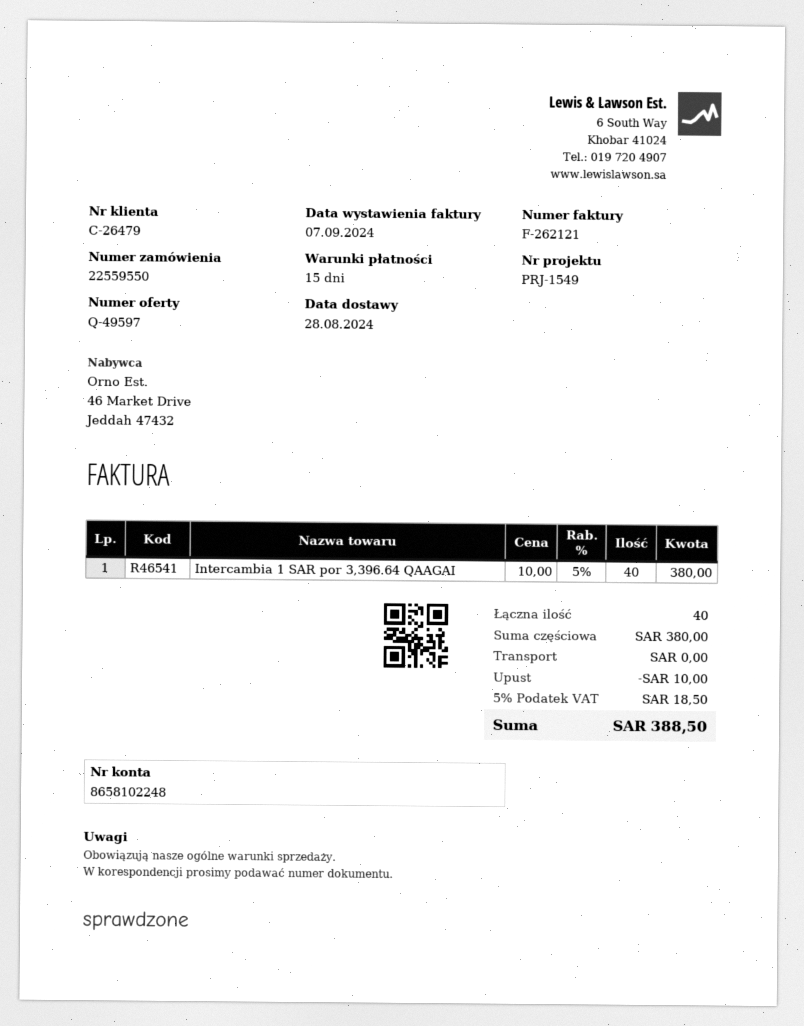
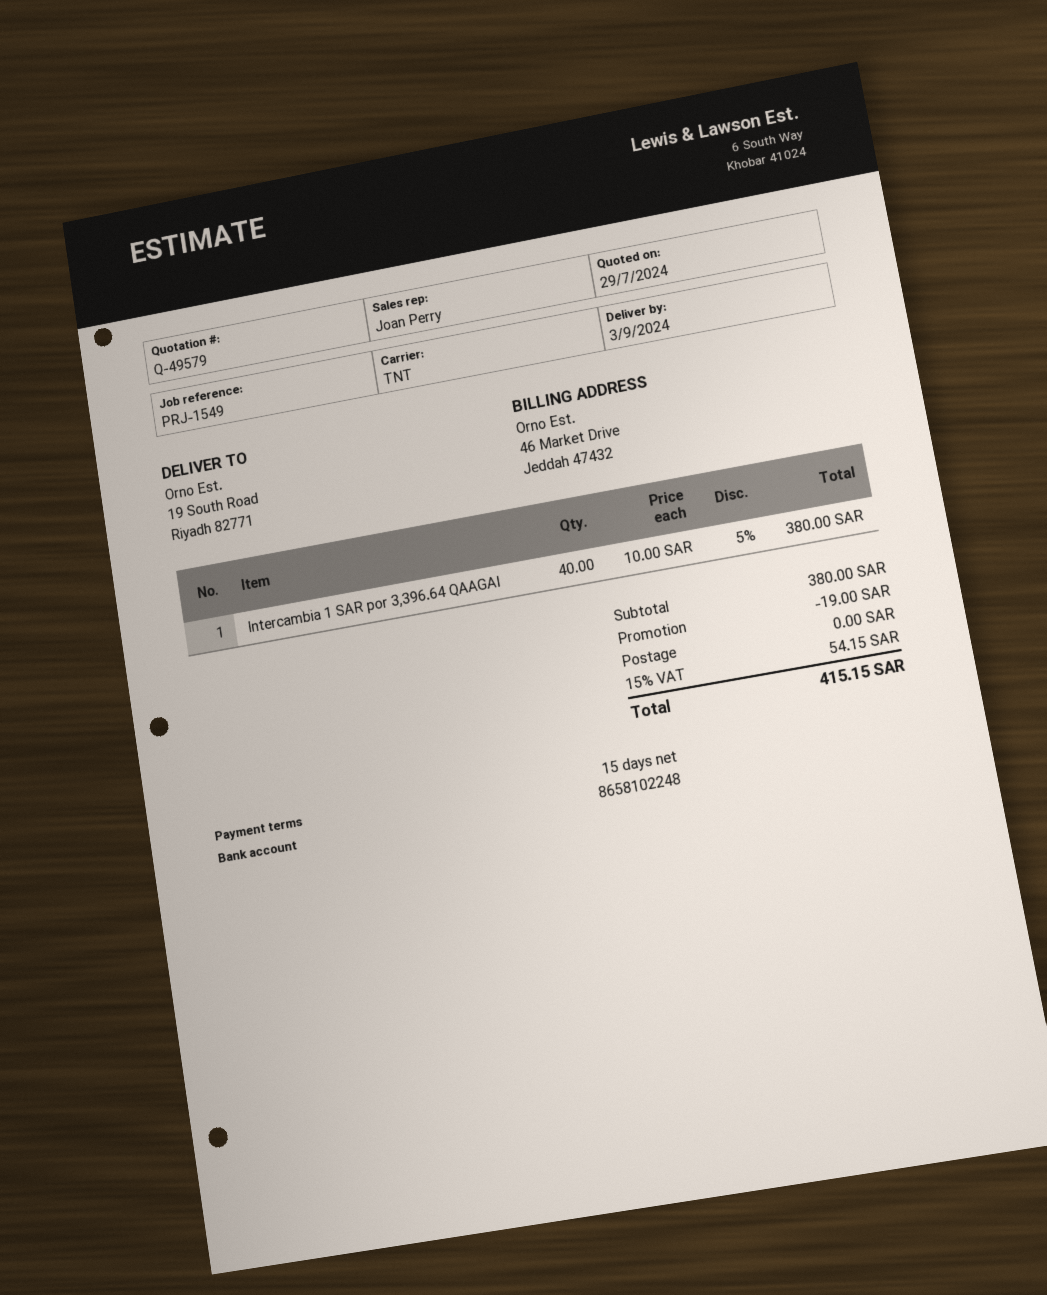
quote number: Q-49597 -> Q-49579
delivery date: 2024-08-28 -> 2024-09-03
discount: 10.00 -> 19.00
tax: 5% = 18.50 -> 15% = 54.15
total: 388.50 -> 415.15

